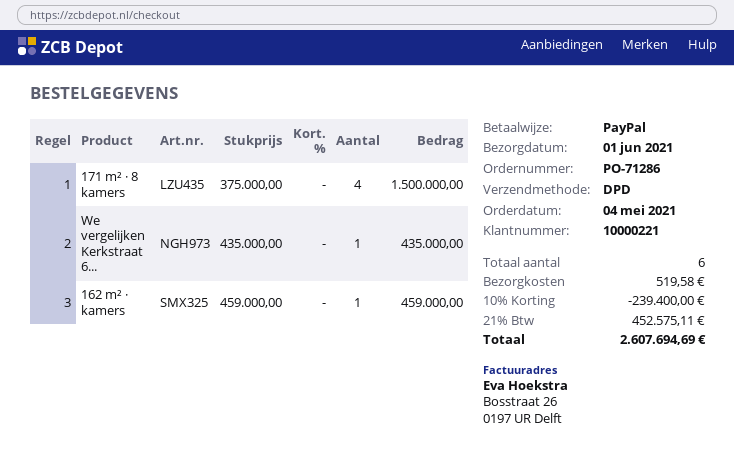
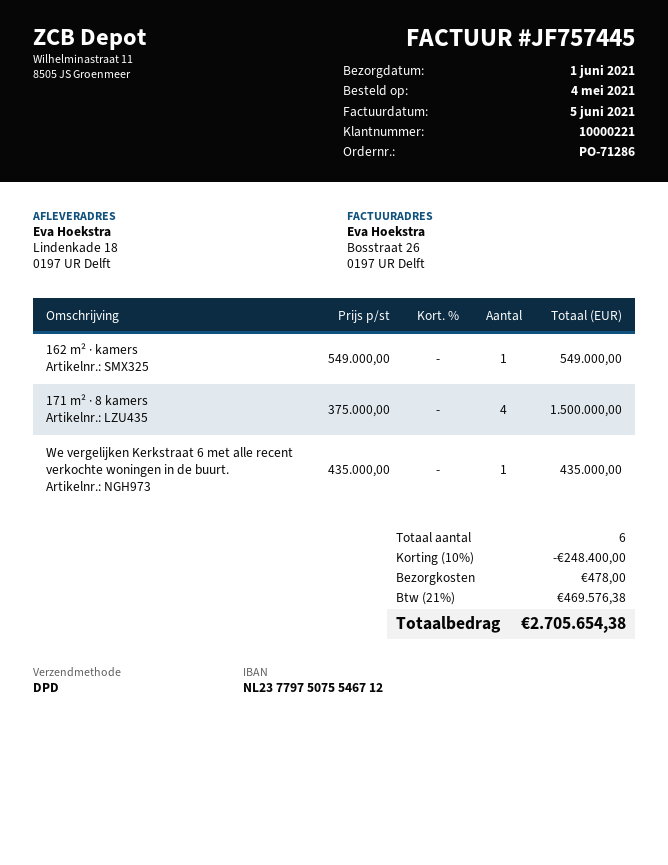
162 m² · kamers: 1 x 459000.00 = 459000.00 -> 1 x 549000.00 = 549000.00
discount: 10% = 239400.00 -> 10% = 248400.00
shipping: 519.58 -> 478.00
tax: 21% = 452575.11 -> 21% = 469576.38
total: 2607694.69 -> 2705654.38

